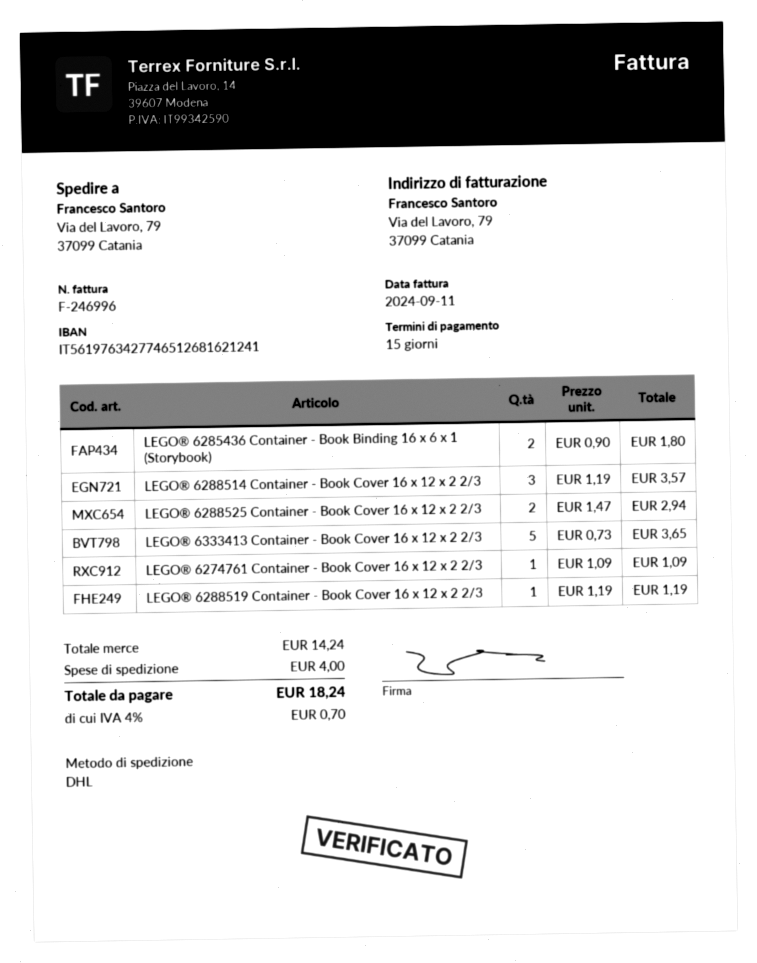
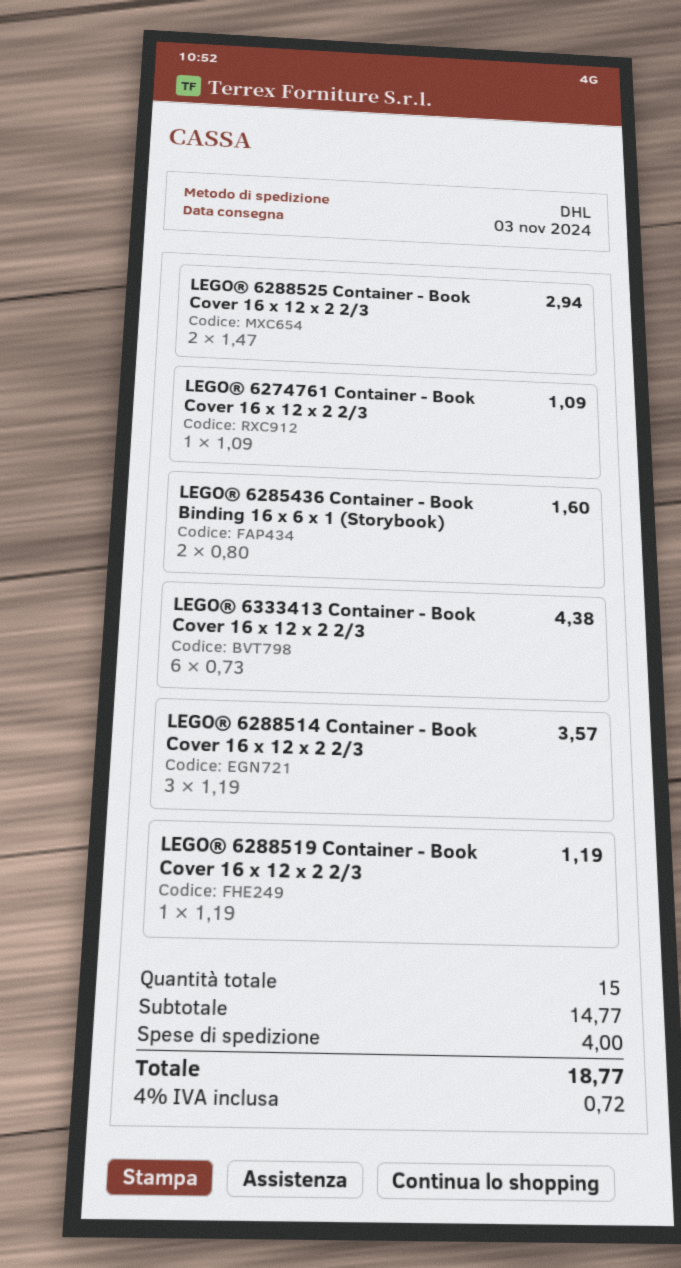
LEGO® 6285436 Container - Book Binding 16 x 6 x 1 (Storybook): 2 x 0.90 = 1.80 -> 2 x 0.80 = 1.60
LEGO® 6333413 Container - Book Cover 16 x 12 x 2 2/3: 5 x 0.73 = 3.65 -> 6 x 0.73 = 4.38
subtotal: 14.24 -> 14.77
tax: 4% = 0.70 -> 4% = 0.72
total: 18.24 -> 18.77

